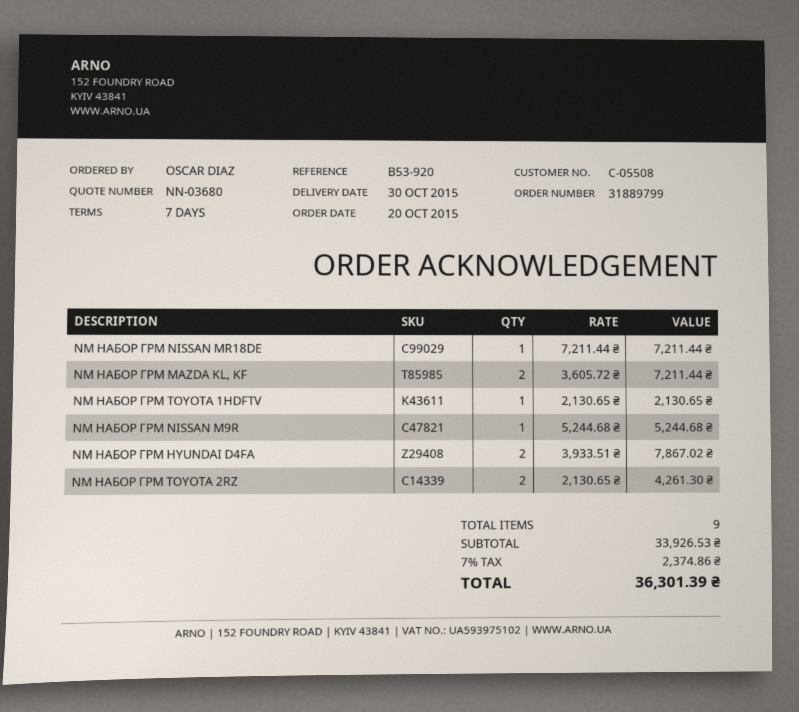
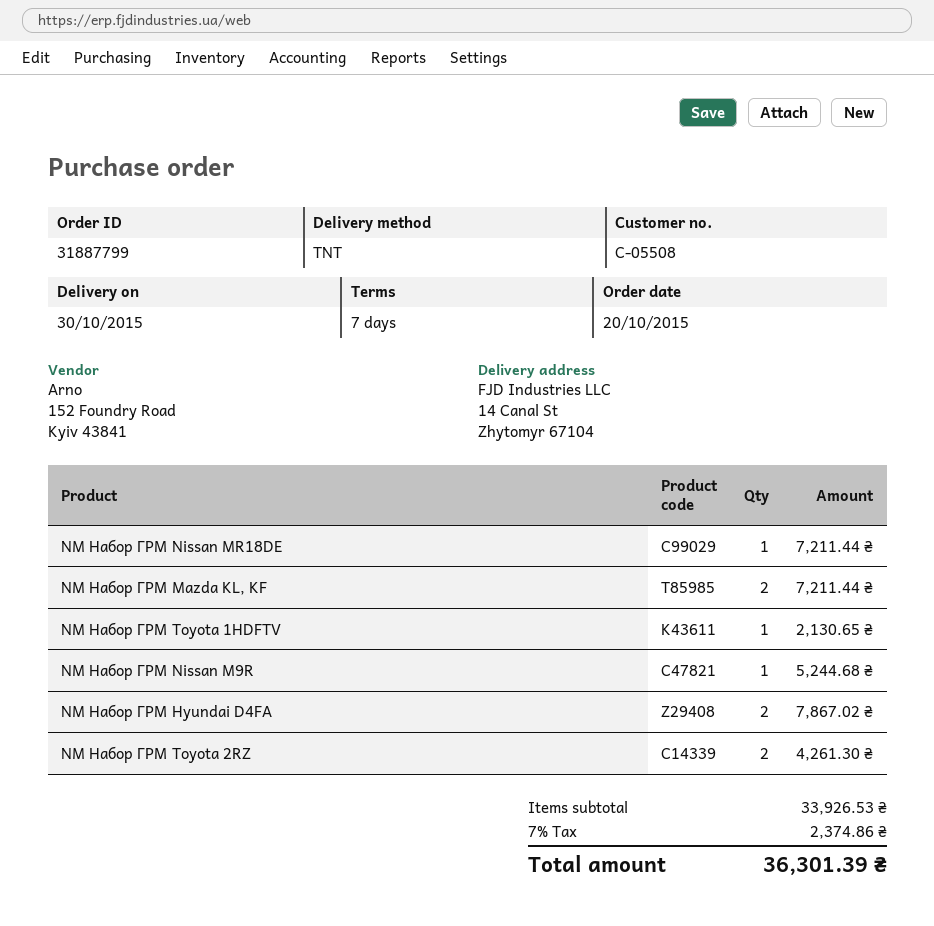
order number: 31889799 -> 31887799

